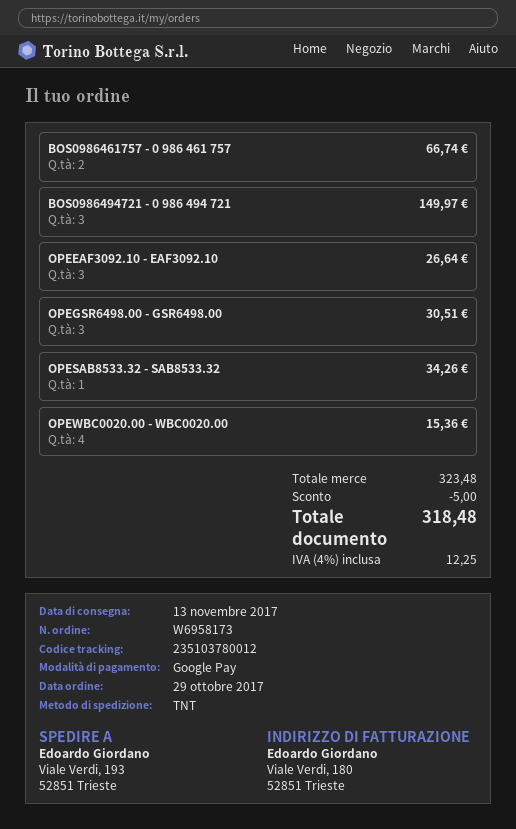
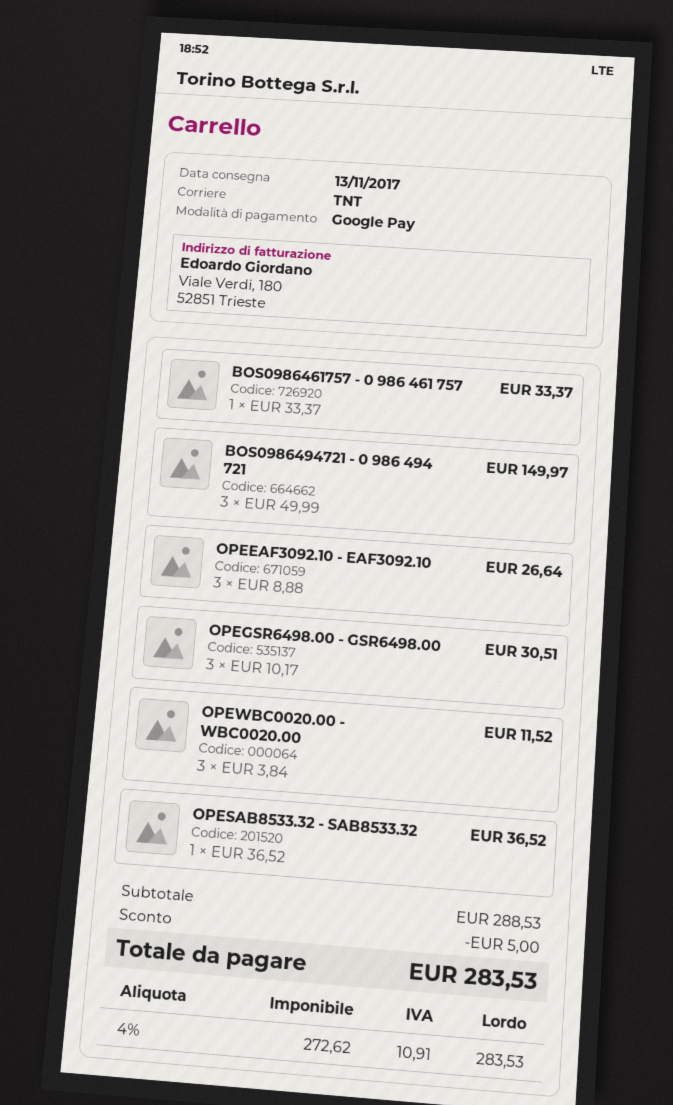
BOS0986461757 - 0 986 461 757: 2 for 66.74 -> 1 for 33.37
OPESAB8533.32 - SAB8533.32: 1 for 34.26 -> 1 for 36.52
OPEWBC0020.00 - WBC0020.00: 4 for 15.36 -> 3 for 11.52
subtotal: 323.48 -> 288.53
tax: 4% = 12.25 -> 4% = 10.91
total: 318.48 -> 283.53

